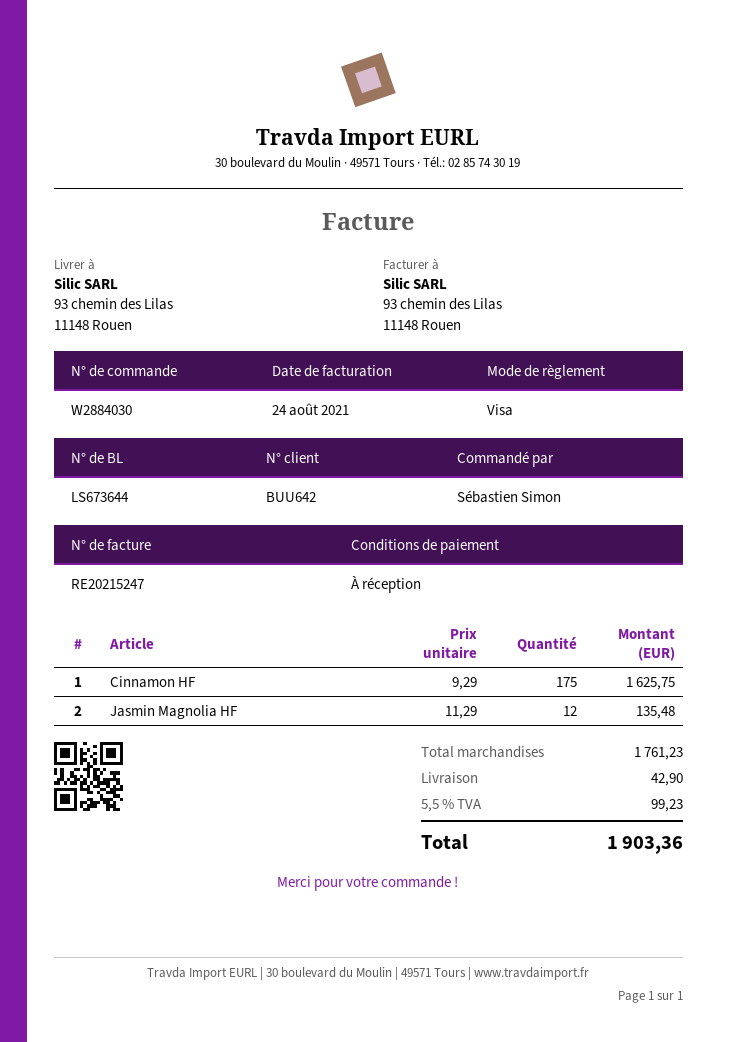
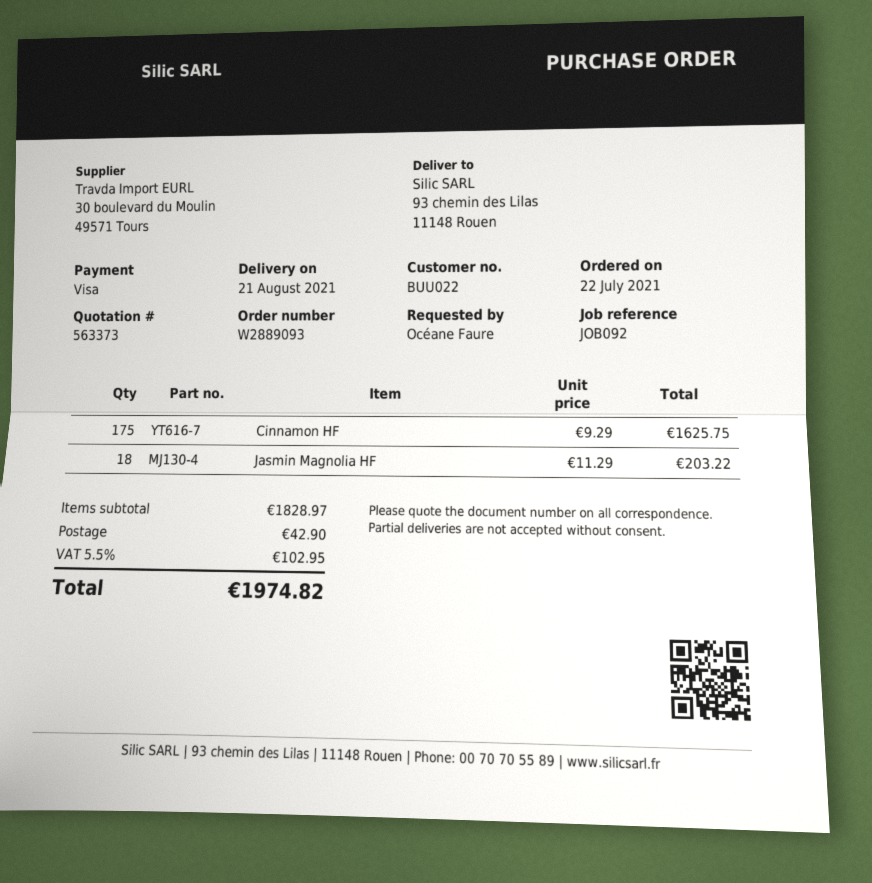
order number: W2884030 -> W2889093
customer number: BUU642 -> BUU022
ordered by: Sébastien Simon -> Océane Faure
Jasmin Magnolia HF: 12 x 11.29 = 135.48 -> 18 x 11.29 = 203.22
subtotal: 1761.23 -> 1828.97
tax: 5.5% = 99.23 -> 5.5% = 102.95
total: 1903.36 -> 1974.82

